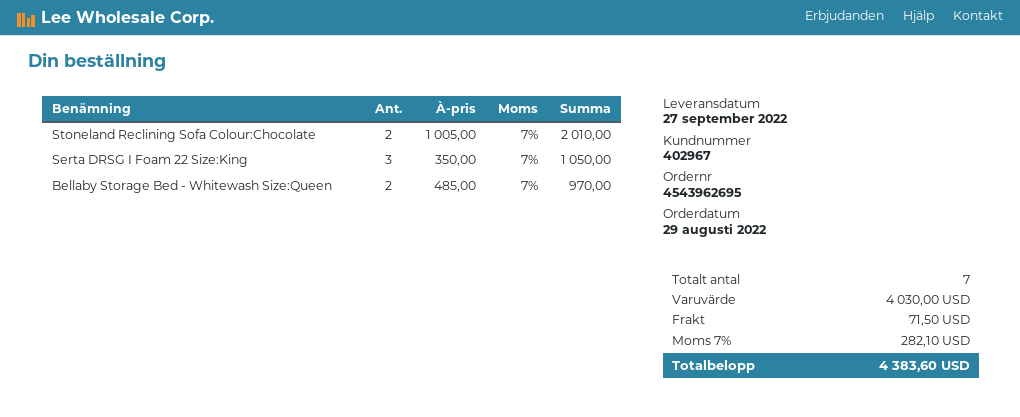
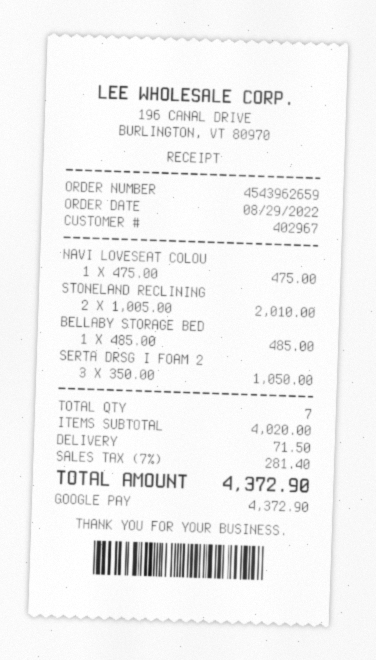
order number: 4543962695 -> 4543962659
Bellaby Storage Bed - Whitewash Size:Queen: 2 x 485.00 = 970.00 -> 1 x 485.00 = 485.00
NAVI LOVESEAT COLOU: none -> 1 x 475.00 = 475.00
subtotal: 4030.00 -> 4020.00
tax: 7% = 282.10 -> 7% = 281.40
total: 4383.60 -> 4372.90

